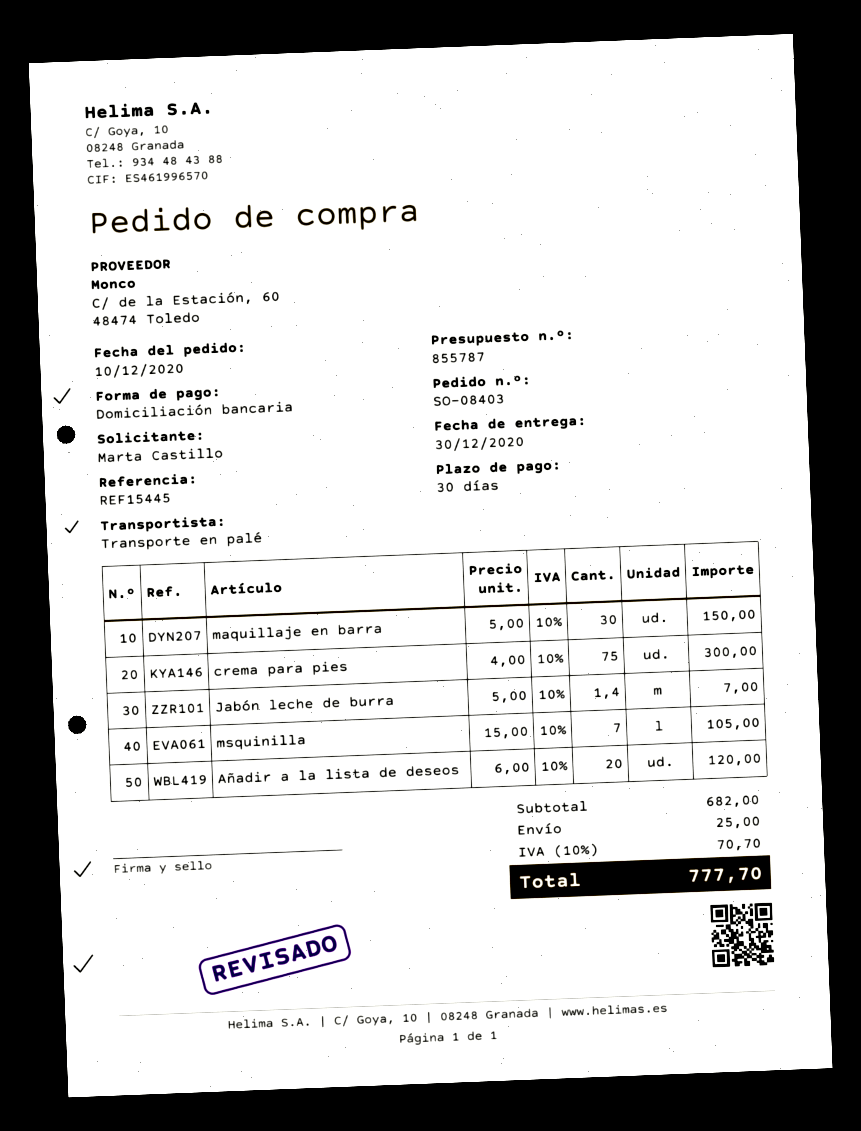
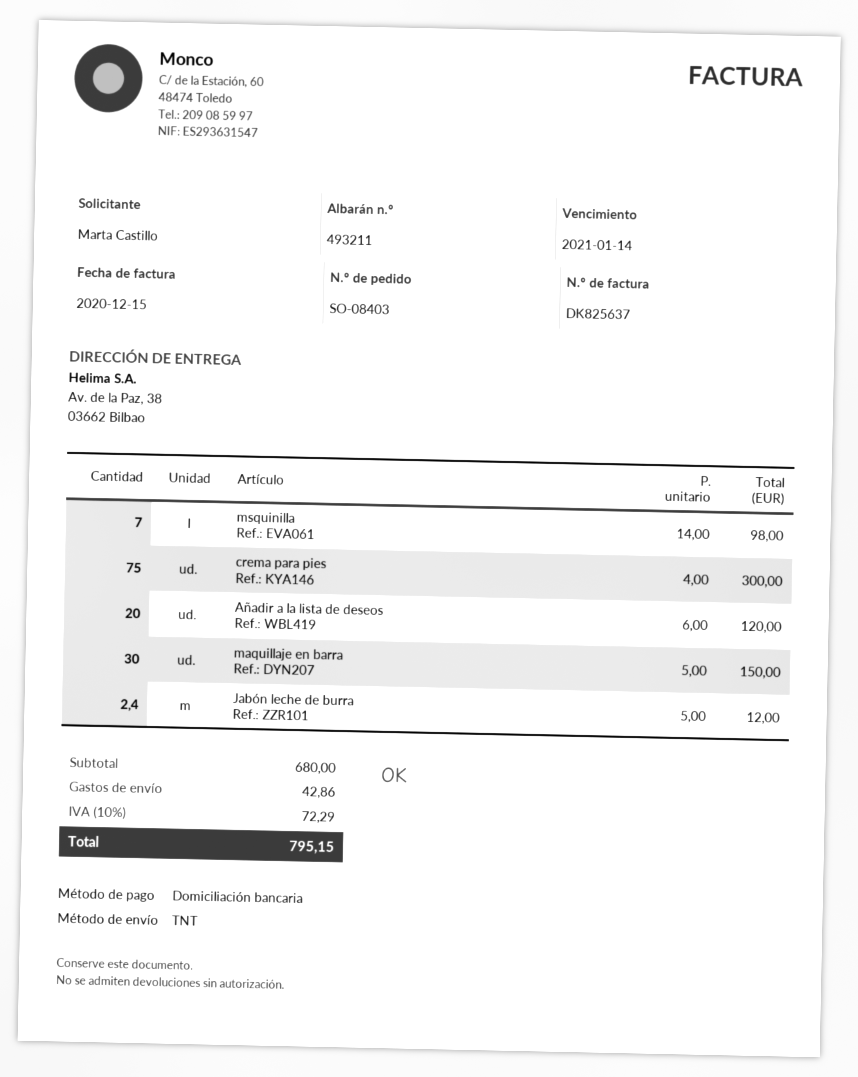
shipping method: pallet freight -> TNT
Jabón leche de burra: 1.4 x 5.00 = 7.00 -> 2.4 x 5.00 = 12.00
msquinilla: 7 x 15.00 = 105.00 -> 7 x 14.00 = 98.00
subtotal: 682.00 -> 680.00
shipping: 25.00 -> 42.86
tax: 10% = 70.70 -> 10% = 72.29
total: 777.70 -> 795.15

